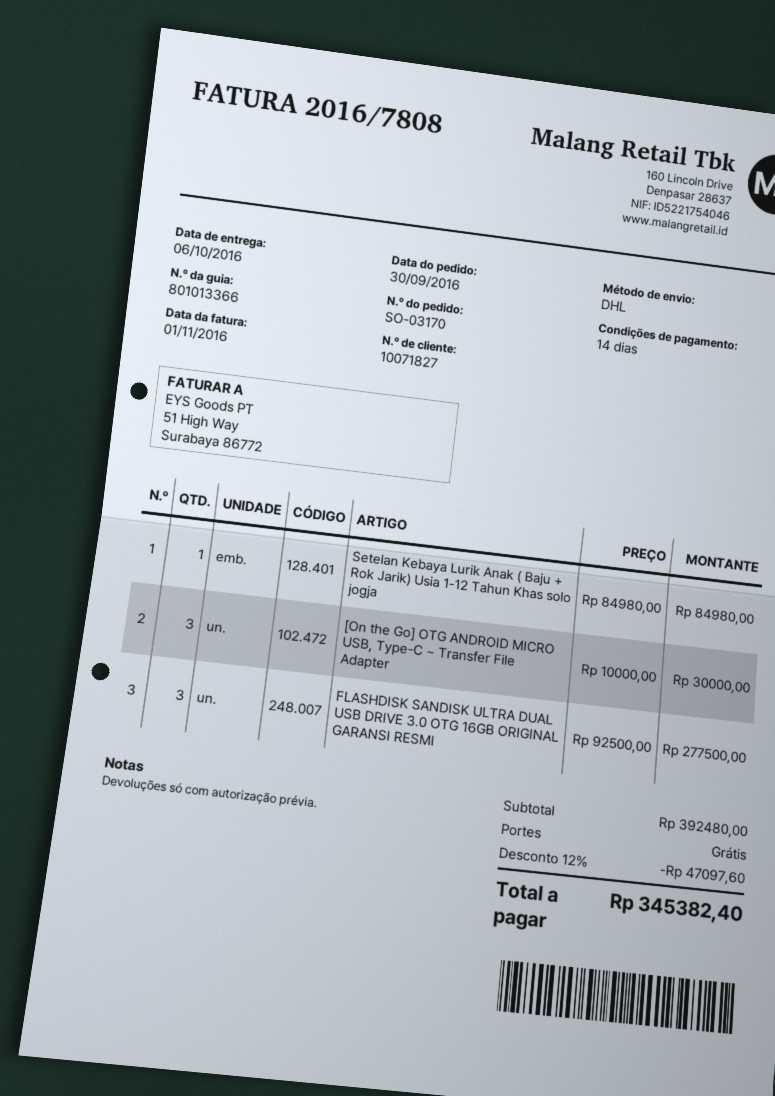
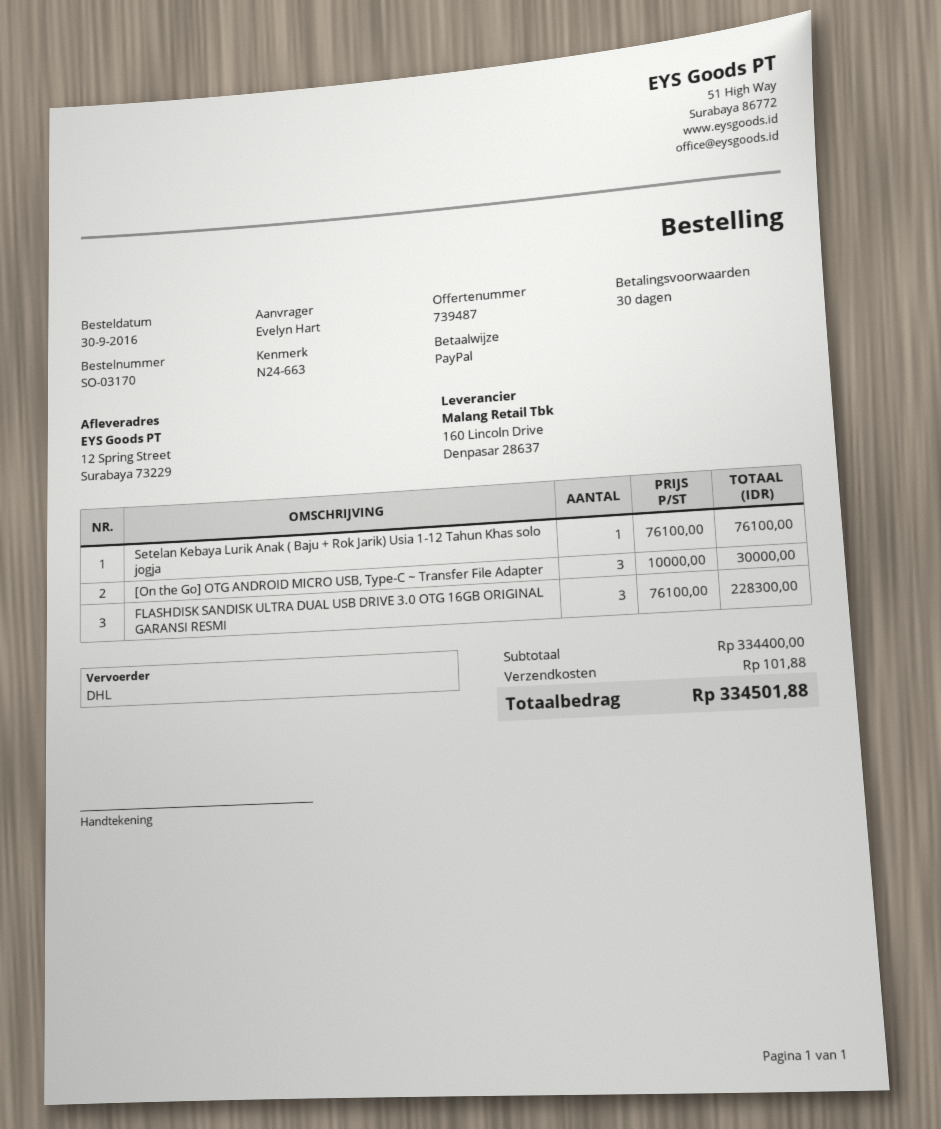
payment terms: 14 days -> 30 days
Setelan Kebaya Lurik Anak ( Baju + Rok Jarik) Usia 1-12 Tahun Khas solo jogja: 1 x 84980.00 = 84980.00 -> 1 x 76100.00 = 76100.00
FLASHDISK SANDISK ULTRA DUAL USB DRIVE 3.0 OTG 16GB ORIGINAL GARANSI RESMI: 3 x 92500.00 = 277500.00 -> 3 x 76100.00 = 228300.00
subtotal: 392480.00 -> 334400.00
discount: 12% = 47097.60 -> none
shipping: 0.00 -> 101.88
total: 345382.40 -> 334501.88

